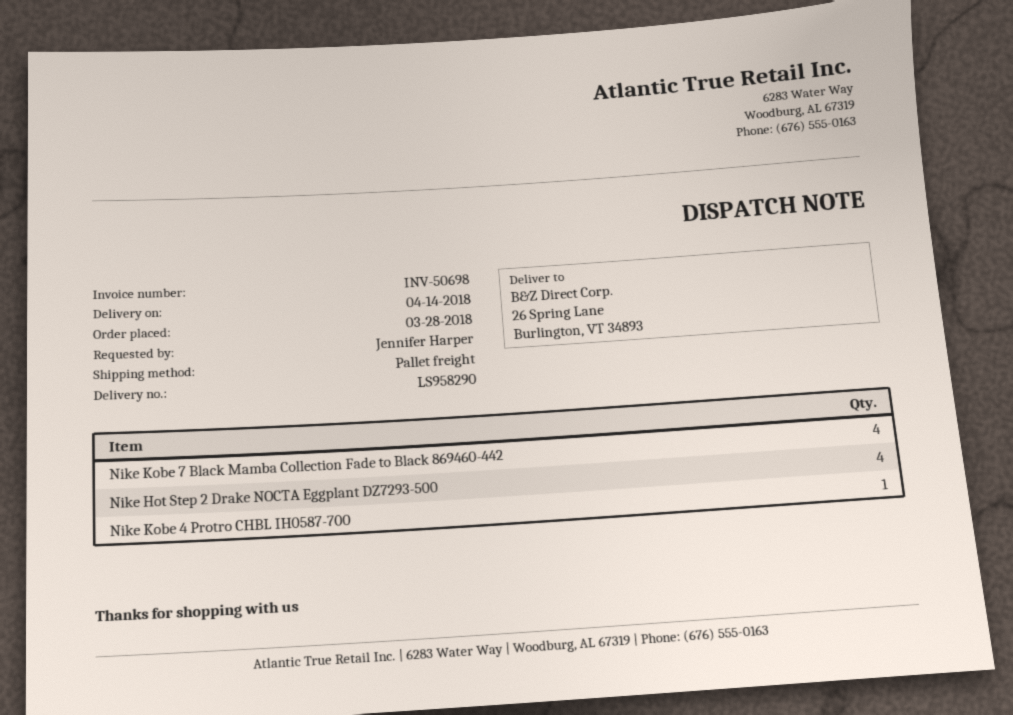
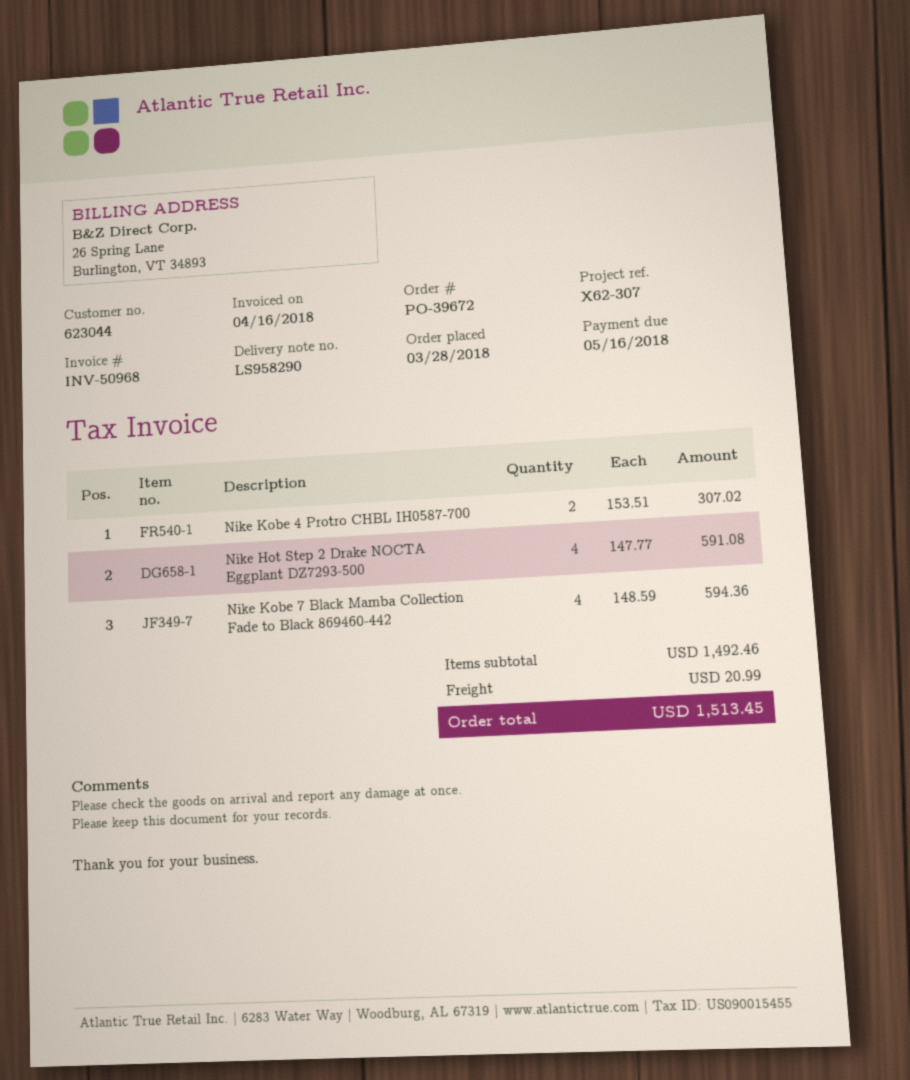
invoice number: INV-50698 -> INV-50968
Nike Kobe 4 Protro CHBL IH0587-700: 1 -> 2

